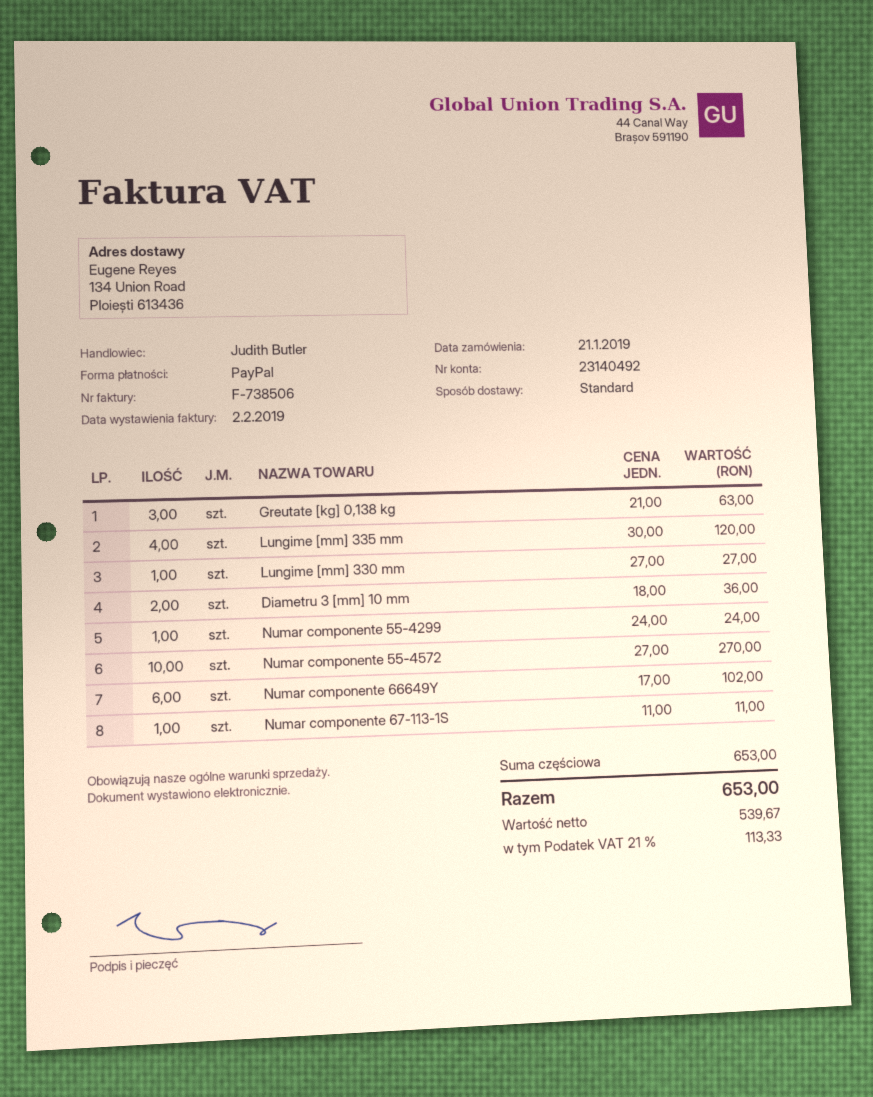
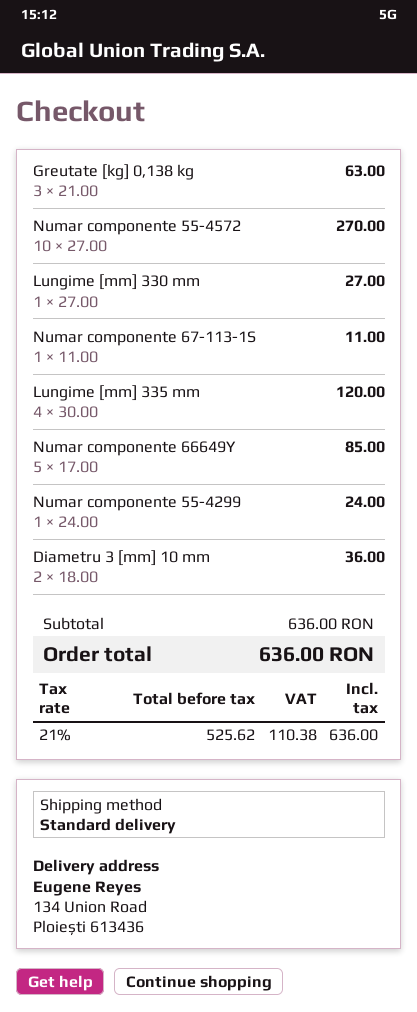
Numar componente 66649Y: 6 x 17.00 = 102.00 -> 5 x 17.00 = 85.00
subtotal: 653.00 -> 636.00
net: 539.67 -> 525.62
tax: 21% = 113.33 -> 21% = 110.38
total: 653.00 -> 636.00

